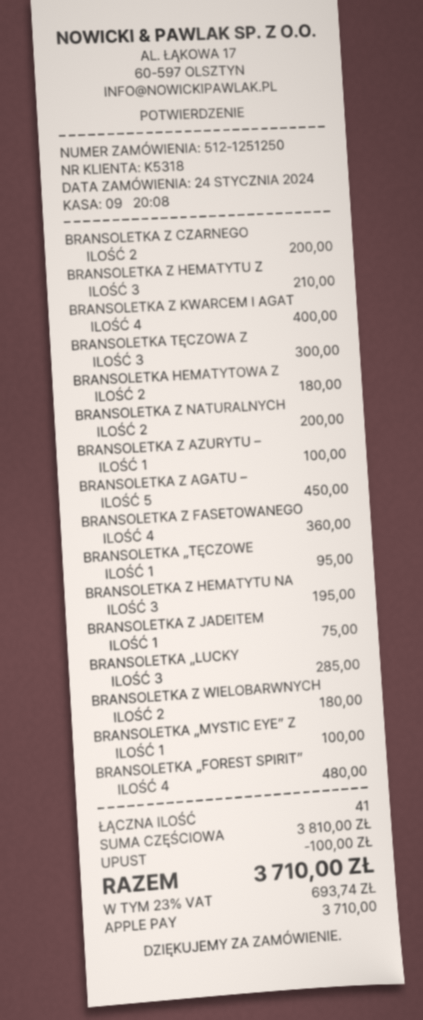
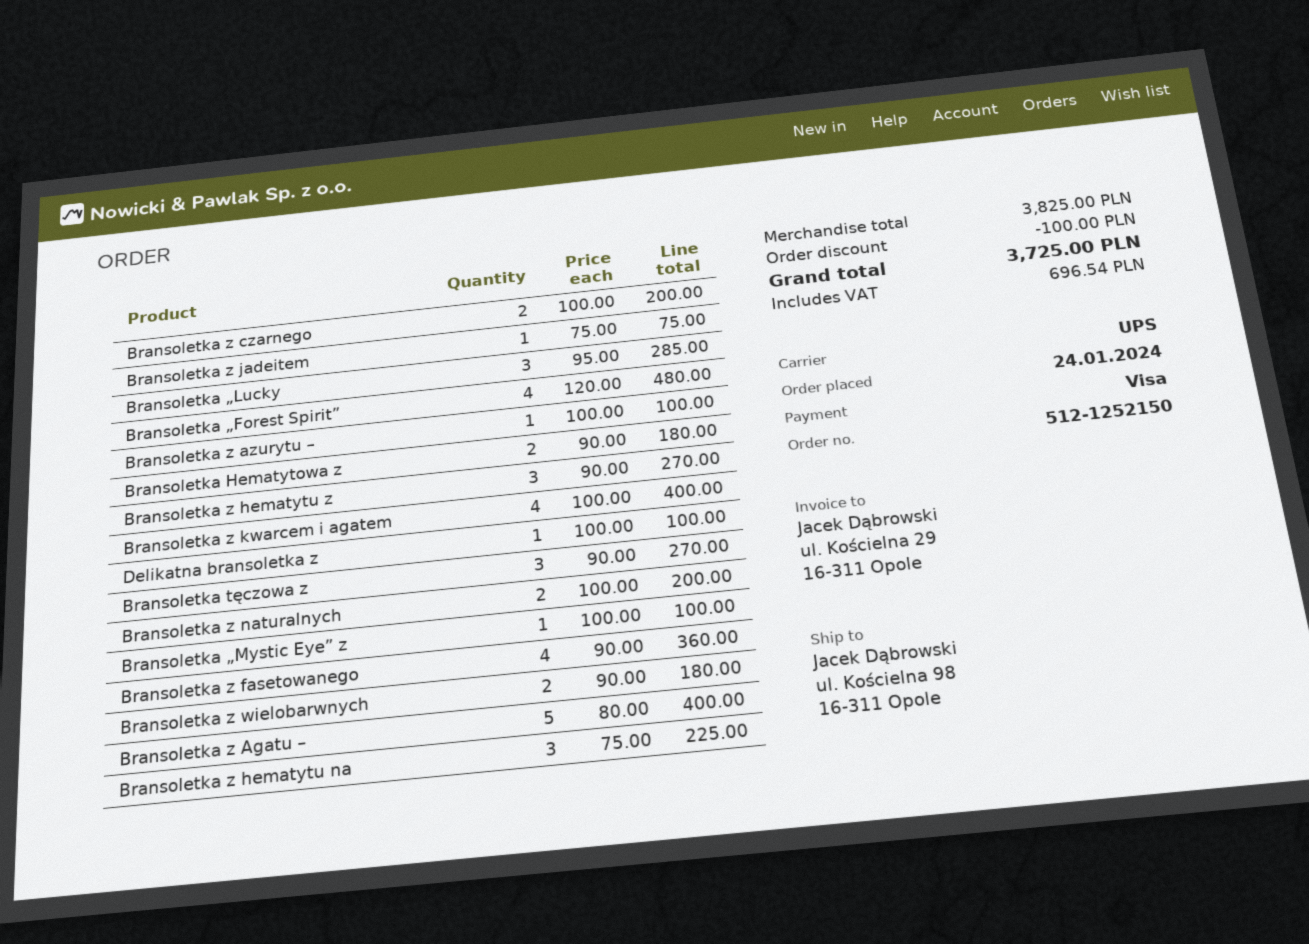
order number: 512-1251250 -> 512-1252150
payment method: Apple Pay -> Visa
BRANSOLETKA Z HEMATYTU Z: 3 for 210.00 -> 3 for 270.00
BRANSOLETKA TĘCZOWA Z: 3 for 300.00 -> 3 for 270.00
BRANSOLETKA Z AGATU –: 5 for 450.00 -> 5 for 400.00
BRANSOLETKA „TĘCZOWE: 1 for 95.00 -> none
BRANSOLETKA Z HEMATYTU NA: 3 for 195.00 -> 3 for 225.00
Delikatna bransoletka z: none -> 1 for 100.00
subtotal: 3810.00 -> 3825.00
tax: 693.74 -> 696.54
total: 3710.00 -> 3725.00

